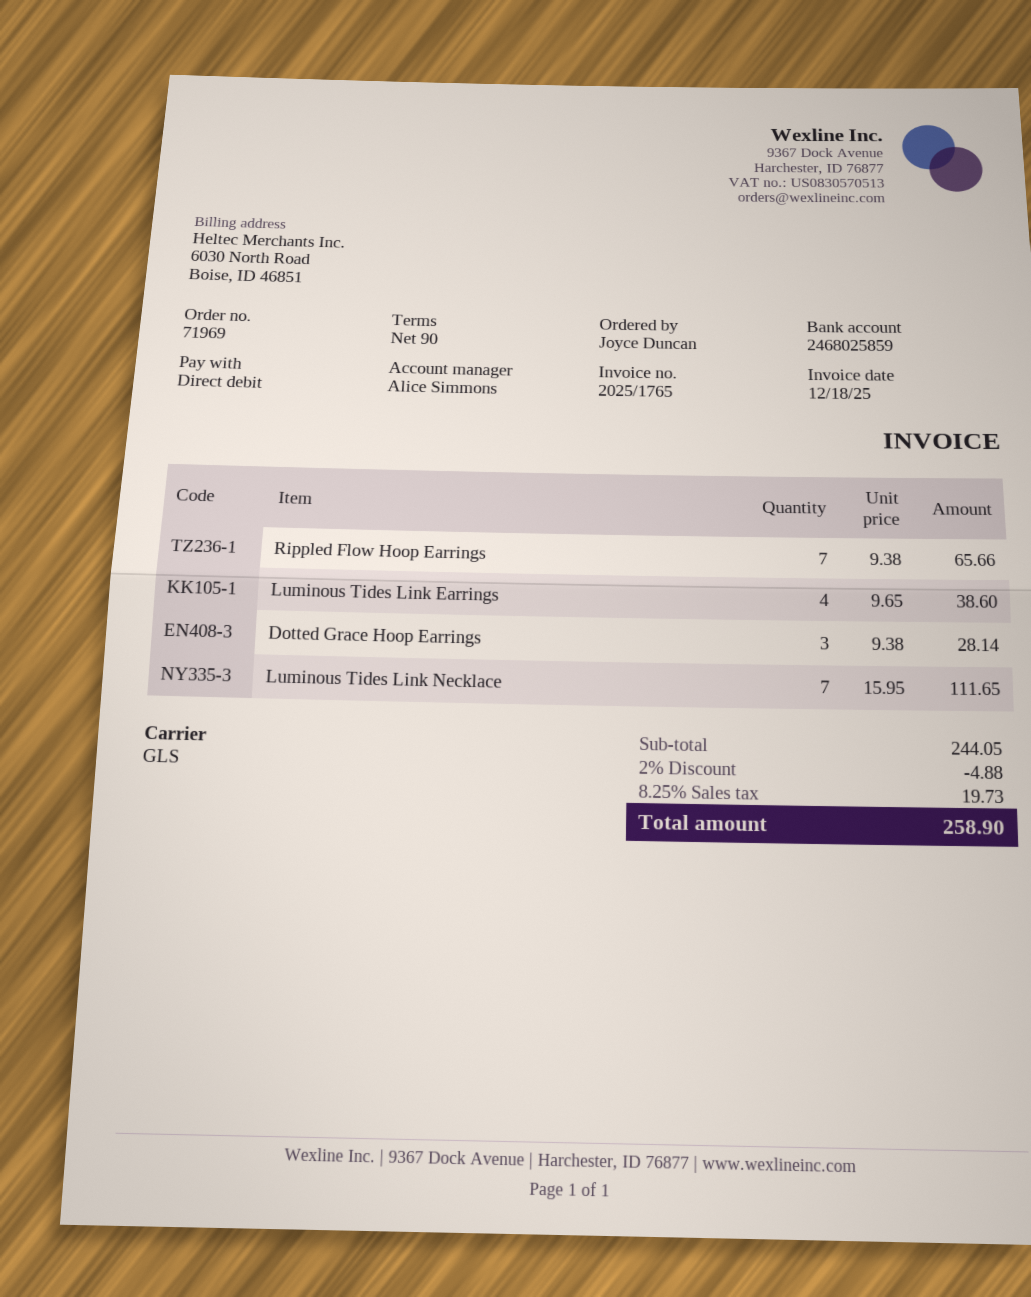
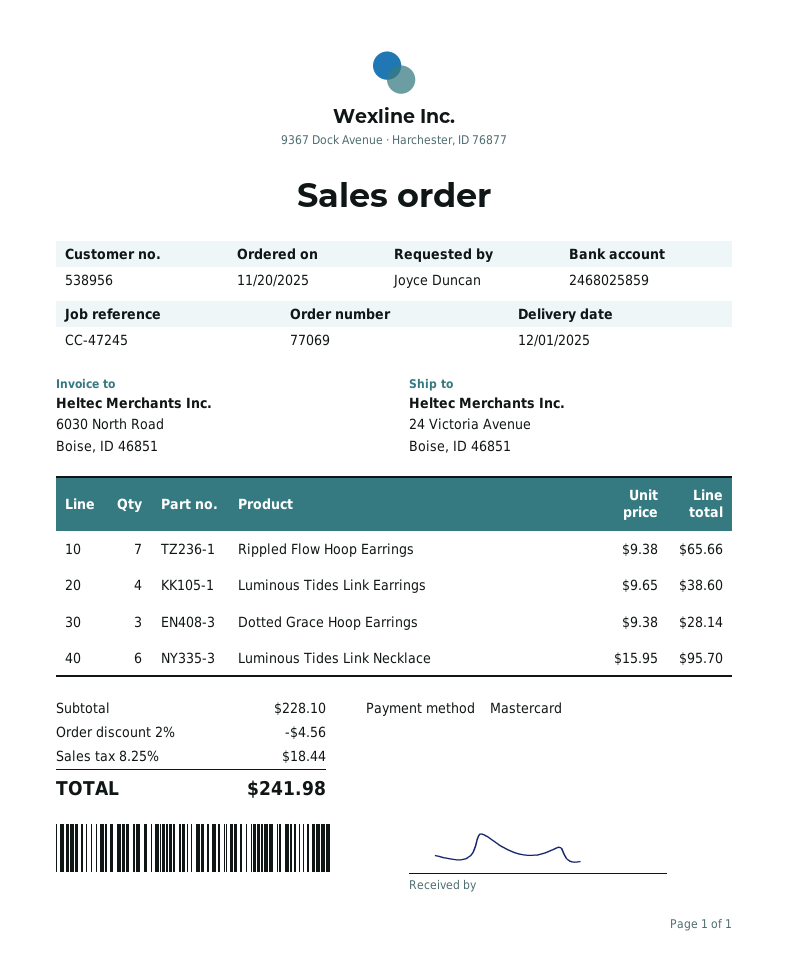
order number: 71969 -> 77069
payment method: direct debit -> Mastercard
Luminous Tides Link Necklace: 7 x 15.95 = 111.65 -> 6 x 15.95 = 95.70
subtotal: 244.05 -> 228.10
discount: 2% = 4.88 -> 2% = 4.56
tax: 8.25% = 19.73 -> 8.25% = 18.44
total: 258.90 -> 241.98

